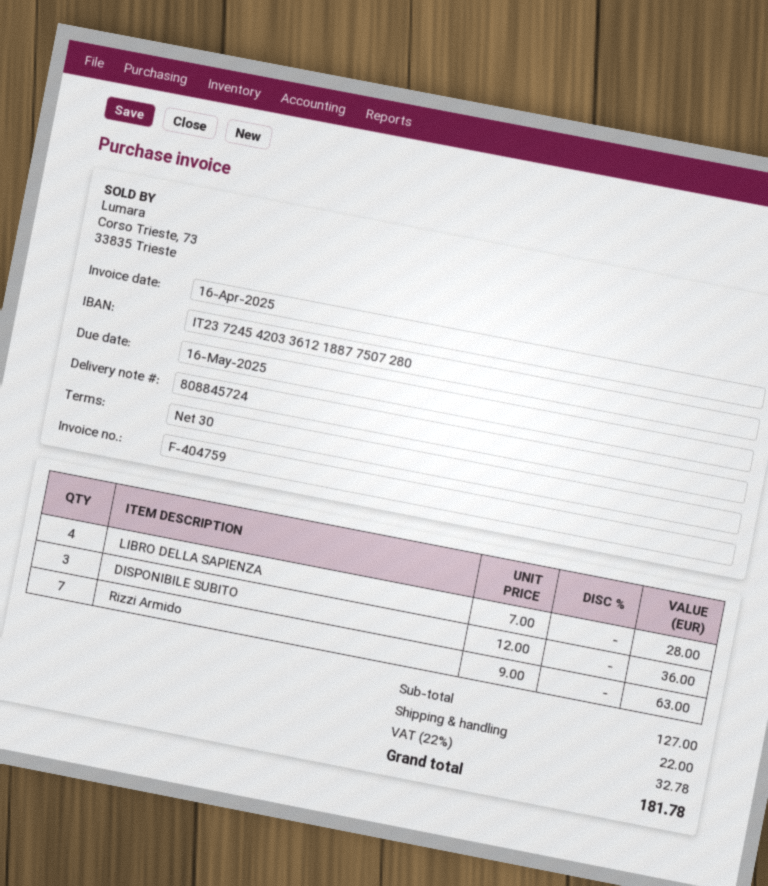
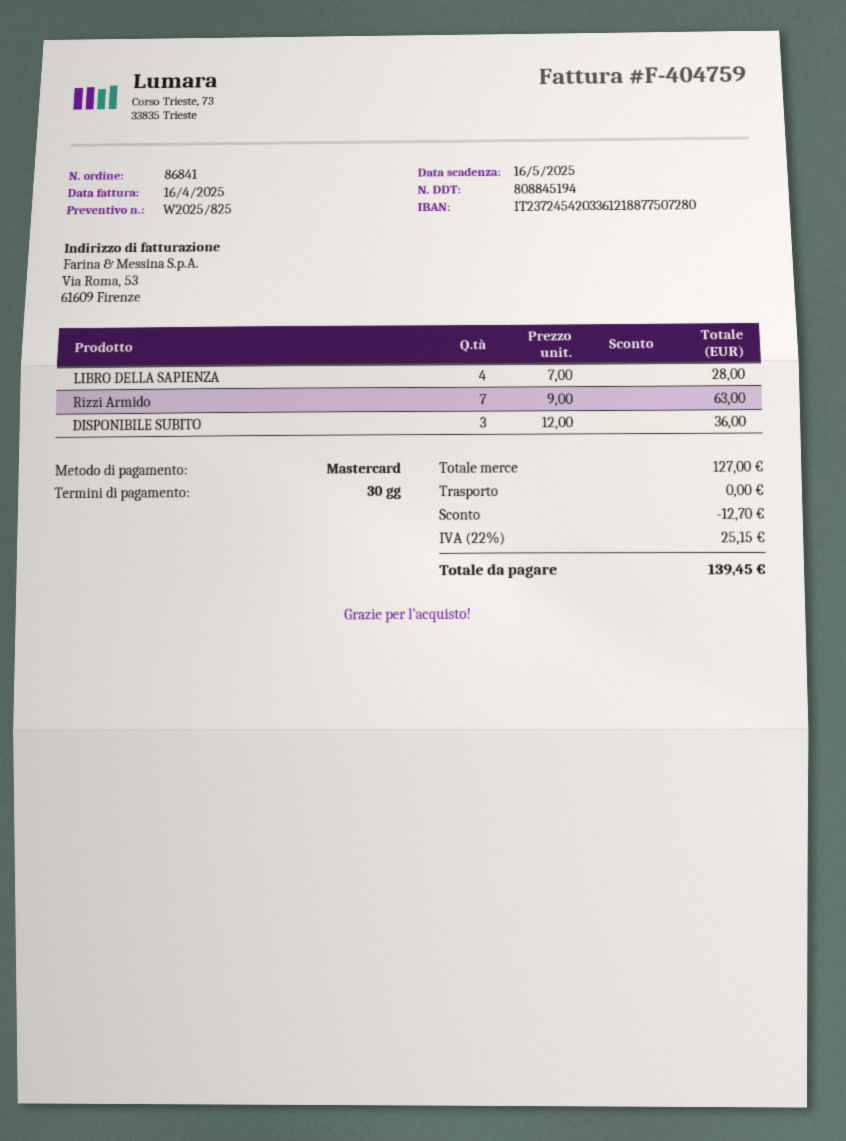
delivery note number: 808845724 -> 808845194
discount: none -> 12.70
shipping: 22.00 -> 0.00
tax: 22% = 32.78 -> 22% = 25.15
total: 181.78 -> 139.45

